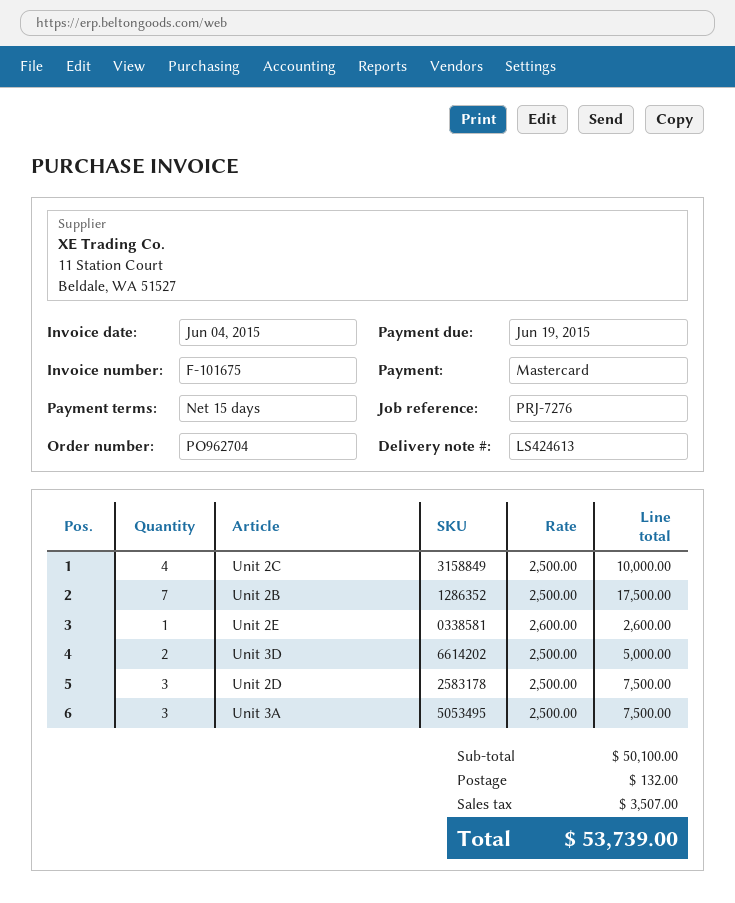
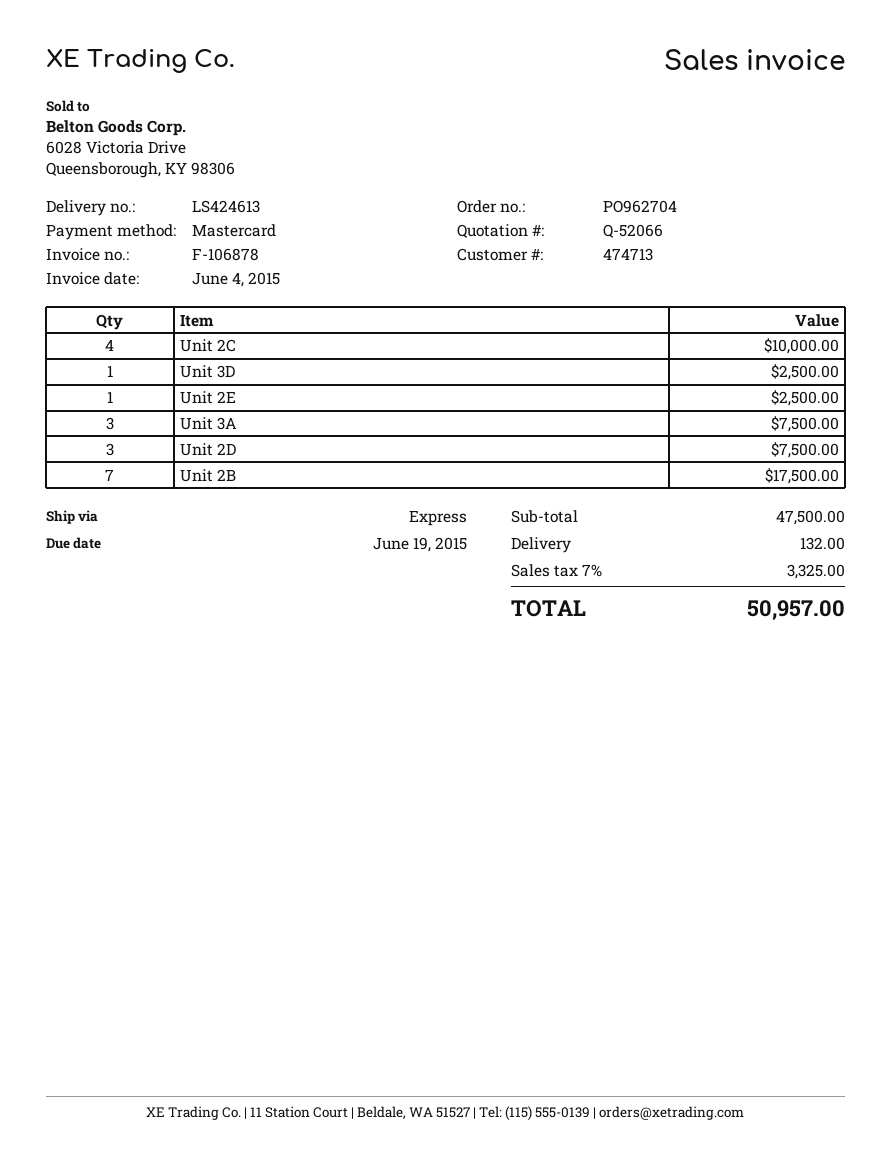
invoice number: F-101675 -> F-106878
Unit 2E: 1 for 2600.00 -> 1 for 2500.00
Unit 3D: 2 for 5000.00 -> 1 for 2500.00
subtotal: 50100.00 -> 47500.00
tax: 3507.00 -> 3325.00
total: 53739.00 -> 50957.00

